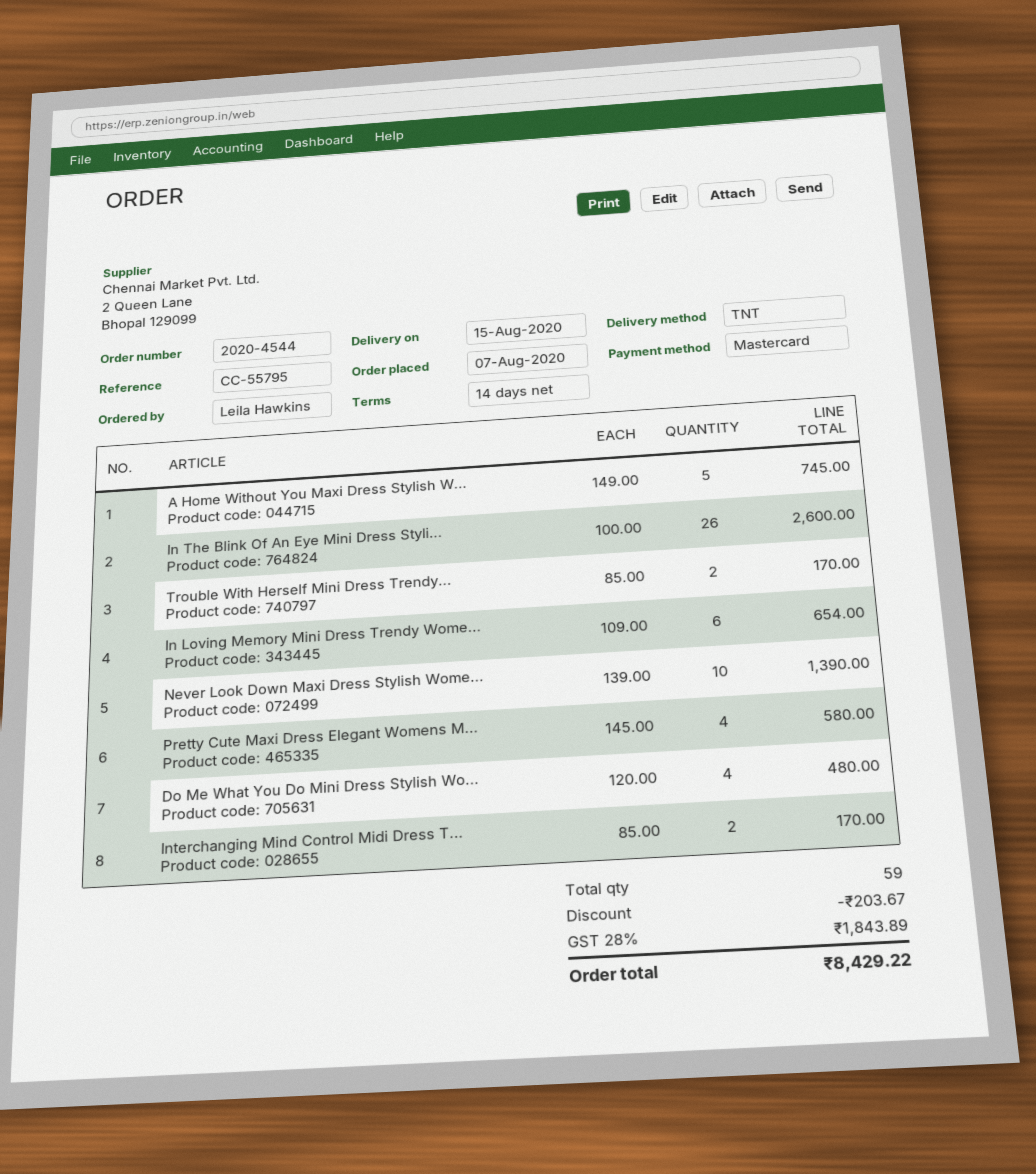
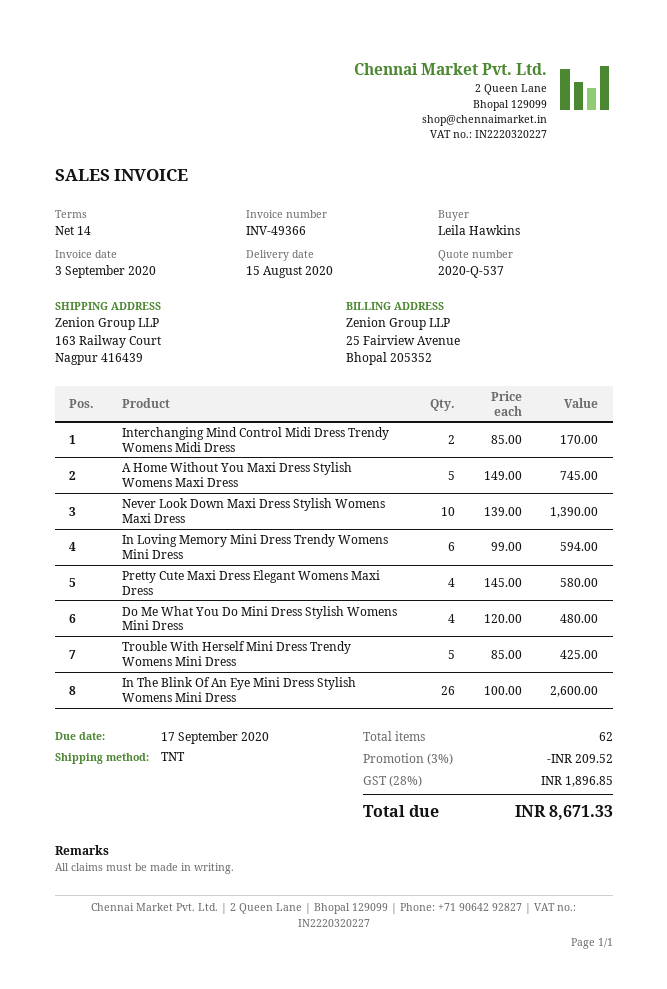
Trouble With Herself Mini Dress Trendy...: 2 x 85.00 = 170.00 -> 5 x 85.00 = 425.00
In Loving Memory Mini Dress Trendy Wome...: 6 x 109.00 = 654.00 -> 6 x 99.00 = 594.00
total quantity: 59 -> 62
discount: 203.67 -> 209.52
tax: 28% = 1843.89 -> 28% = 1896.85
total: 8429.22 -> 8671.33

